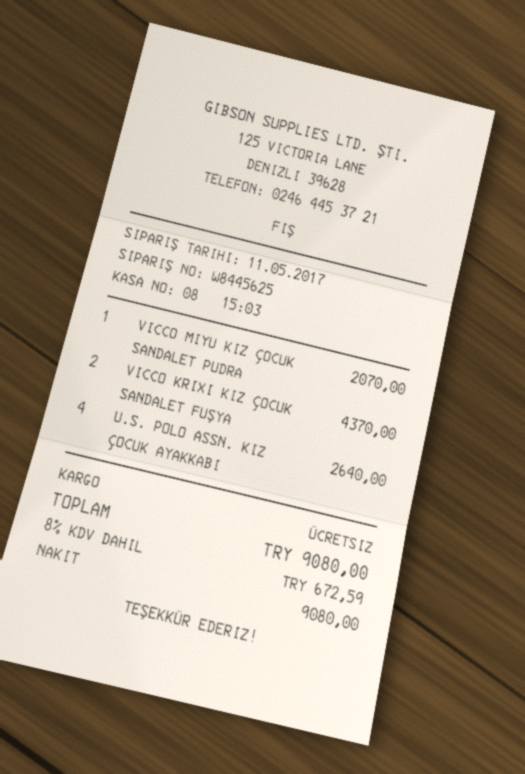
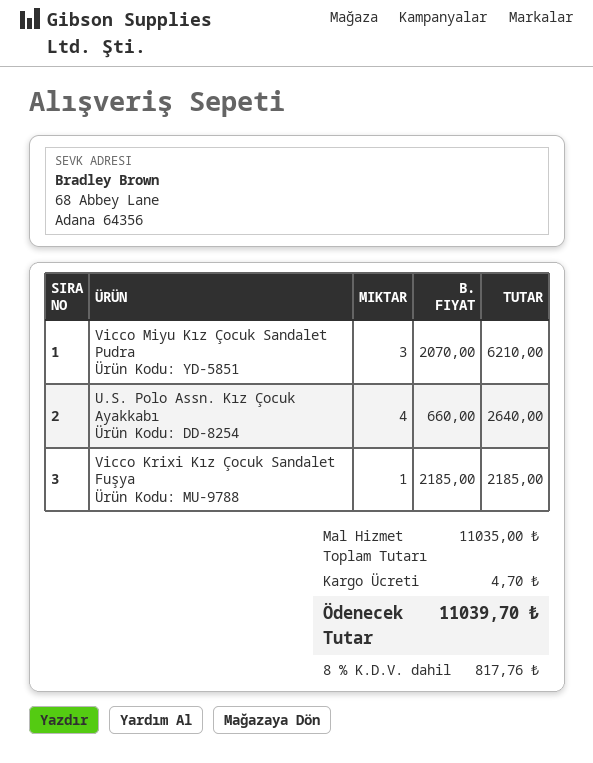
VICCO MIYU KIZ ÇOCUK SANDALET PUDRA: 1 for 2070.00 -> 3 for 6210.00
VICCO KRIXI KIZ ÇOCUK SANDALET FUŞYA: 2 for 4370.00 -> 1 for 2185.00
shipping: 0.00 -> 4.70
tax: 8% = 672.59 -> 8% = 817.76
total: 9080.00 -> 11039.70

